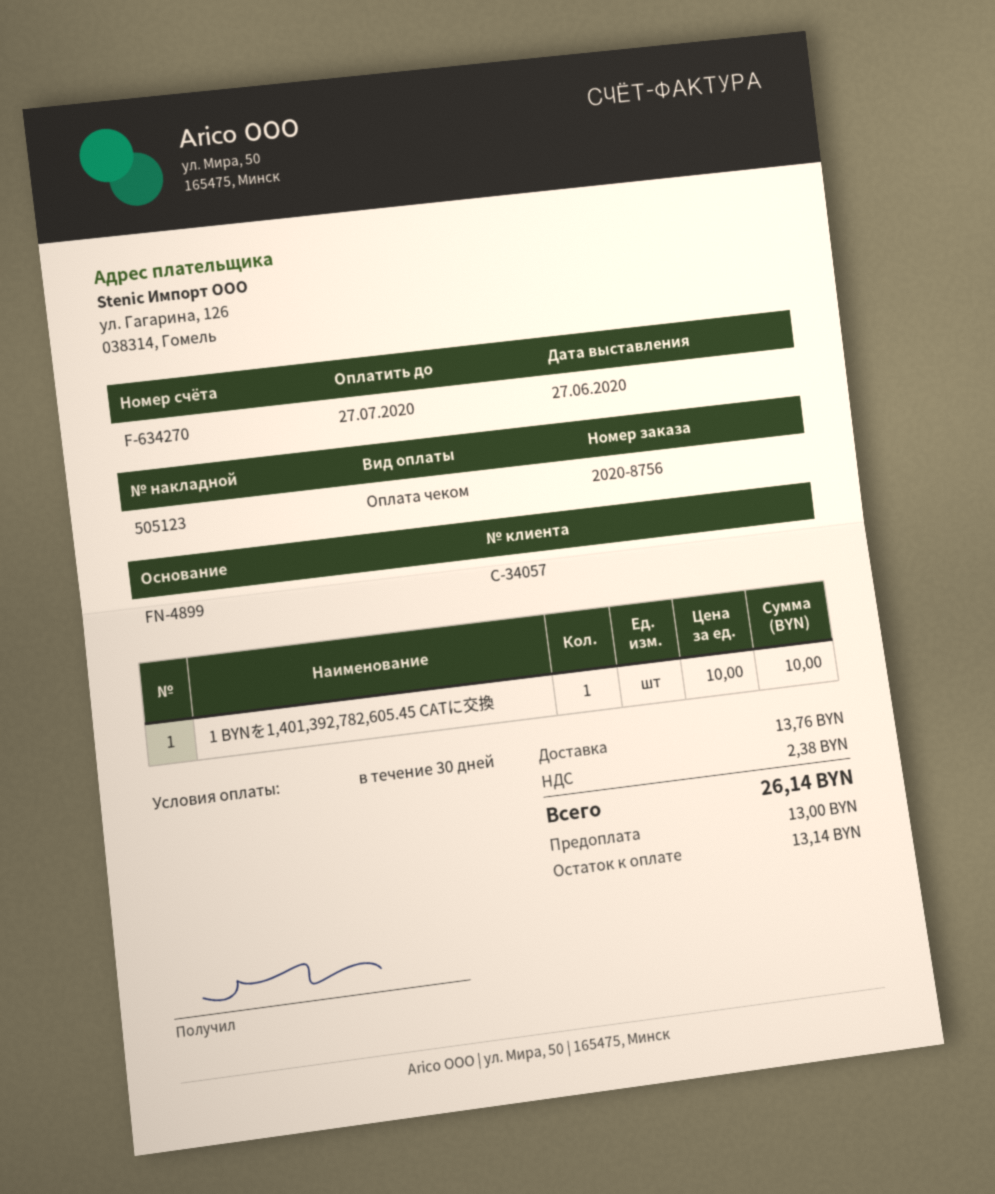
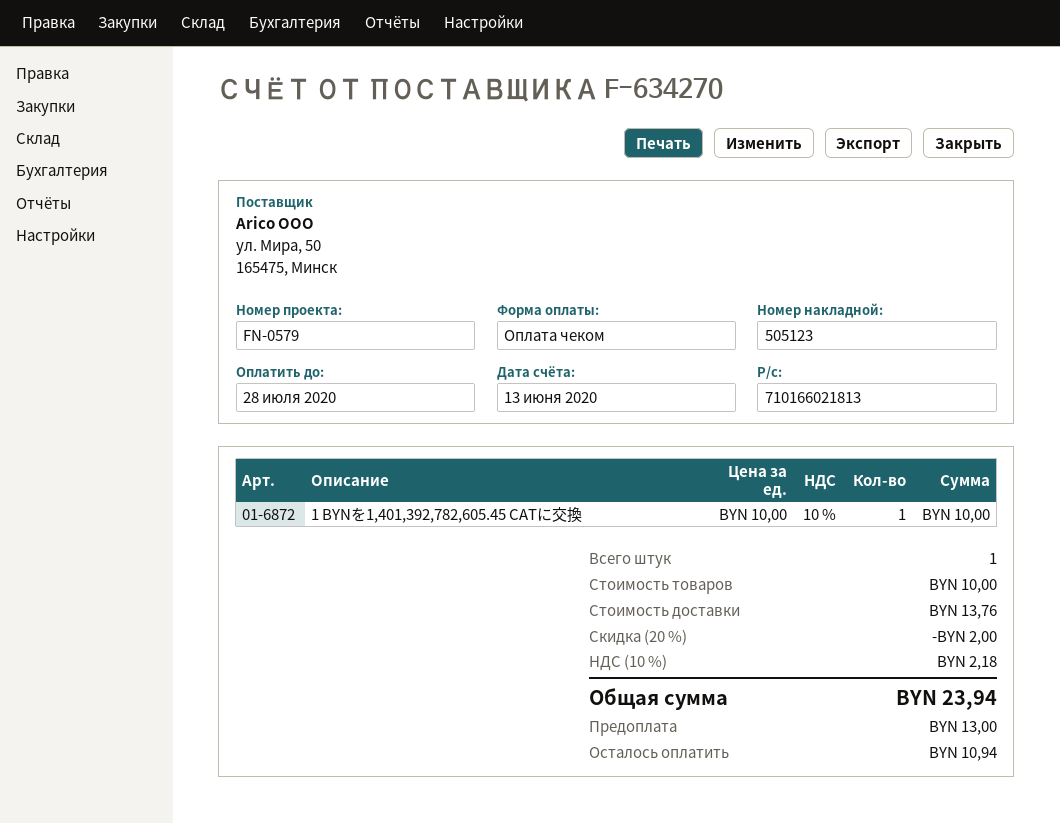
invoice date: 2020-06-27 -> 2020-06-13
due date: 2020-07-27 -> 2020-07-28
reference: FN-4899 -> FN-0579
discount: none -> 20% = 2.00
tax: 2.38 -> 2.18
total: 26.14 -> 23.94
balance: 13.14 -> 10.94

